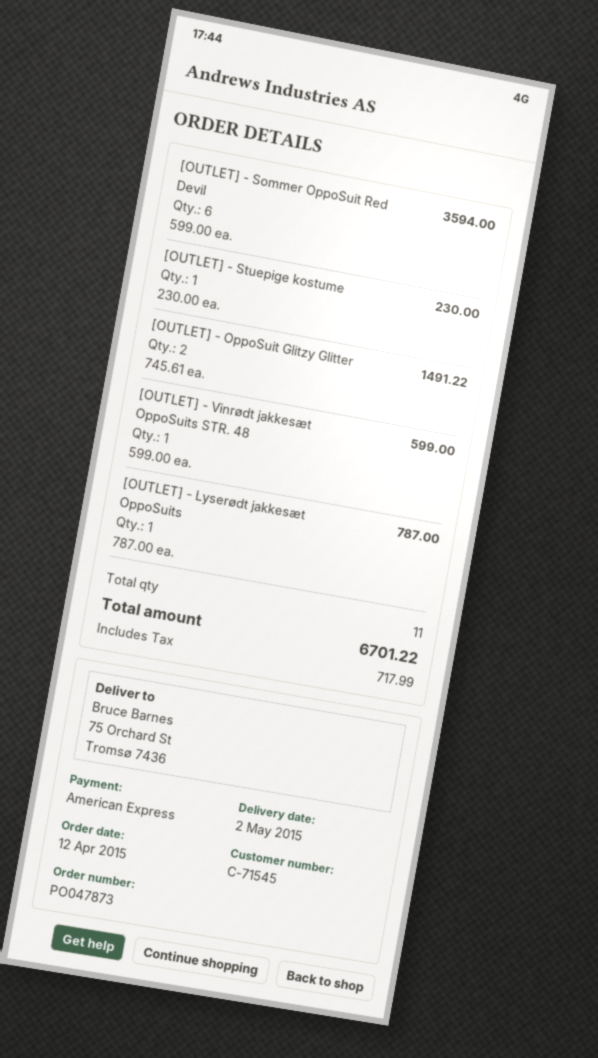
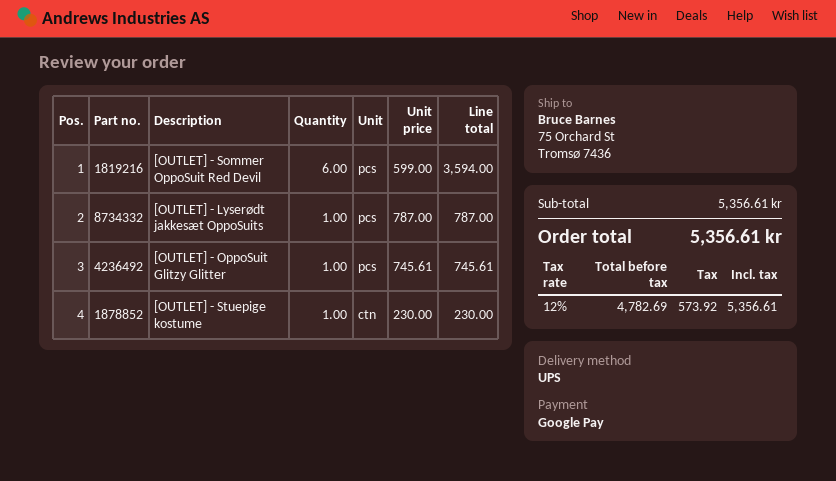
payment method: American Express -> Google Pay
[OUTLET] - OppoSuit Glitzy Glitter: 2 x 745.61 = 1491.22 -> 1 x 745.61 = 745.61
[OUTLET] - Vinrødt jakkesæt OppoSuits STR. 48: 1 x 599.00 = 599.00 -> none
tax: 717.99 -> 573.92
total: 6701.22 -> 5356.61

